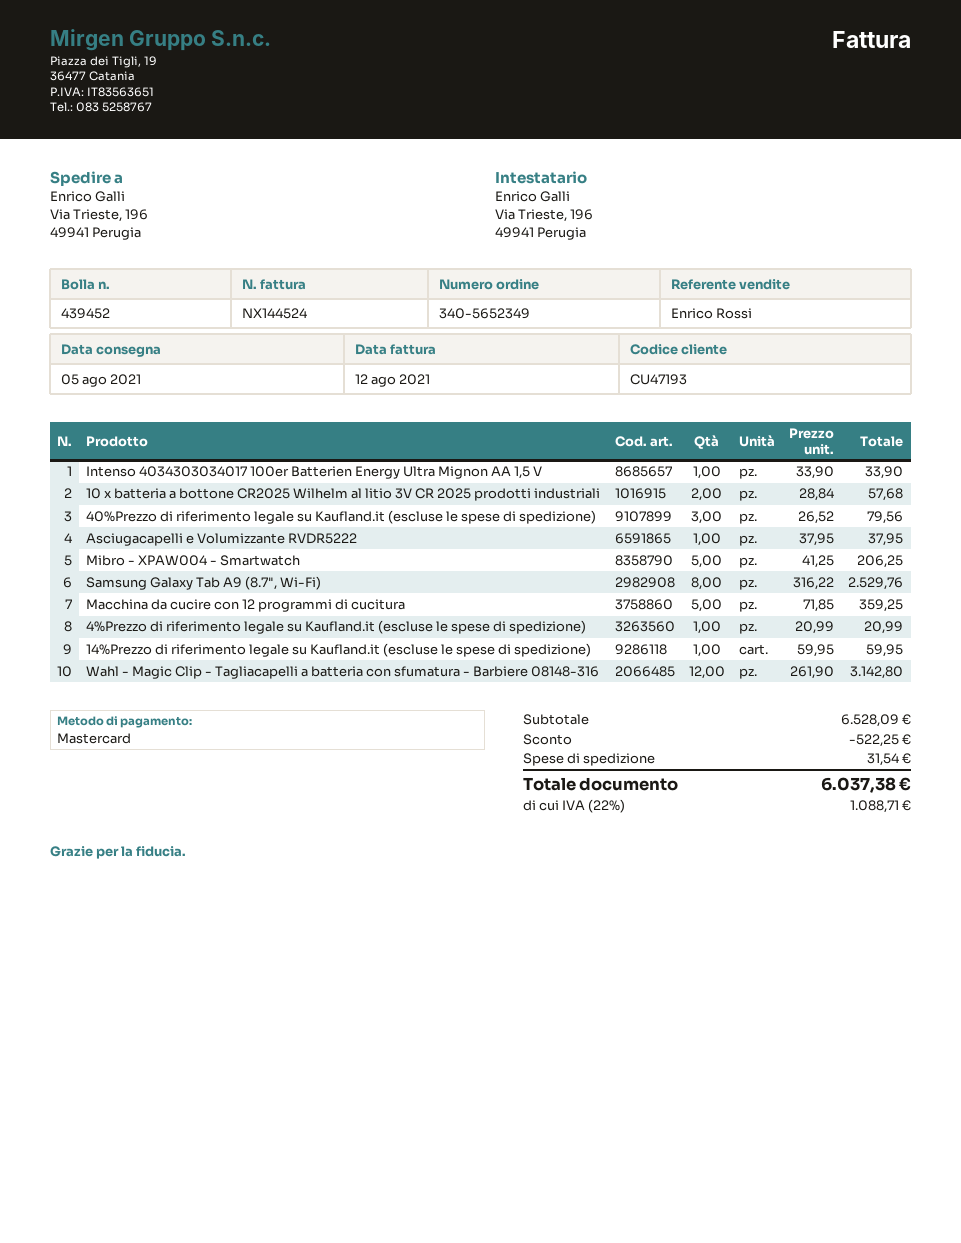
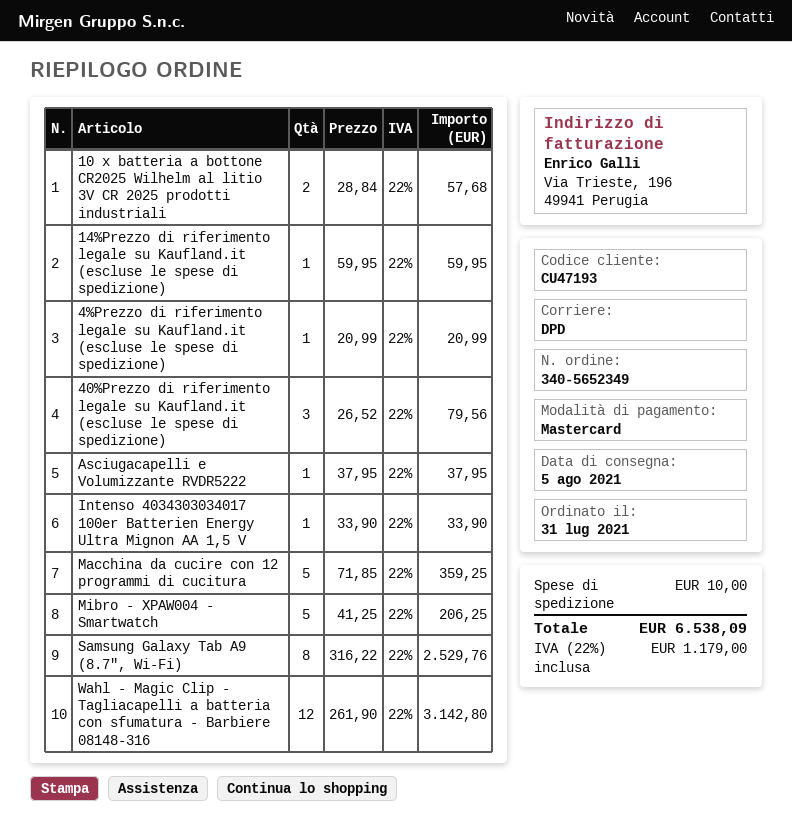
discount: 522.25 -> none
shipping: 31.54 -> 10.00
tax: 22% = 1088.71 -> 22% = 1179.00
total: 6037.38 -> 6538.09

